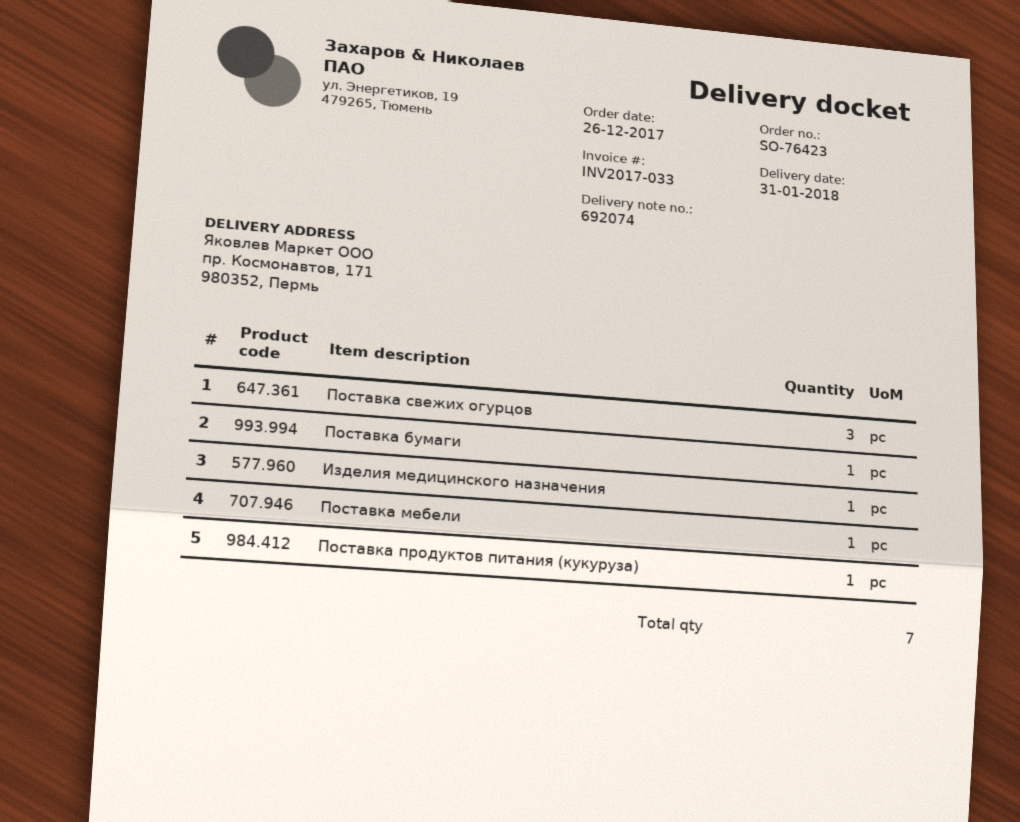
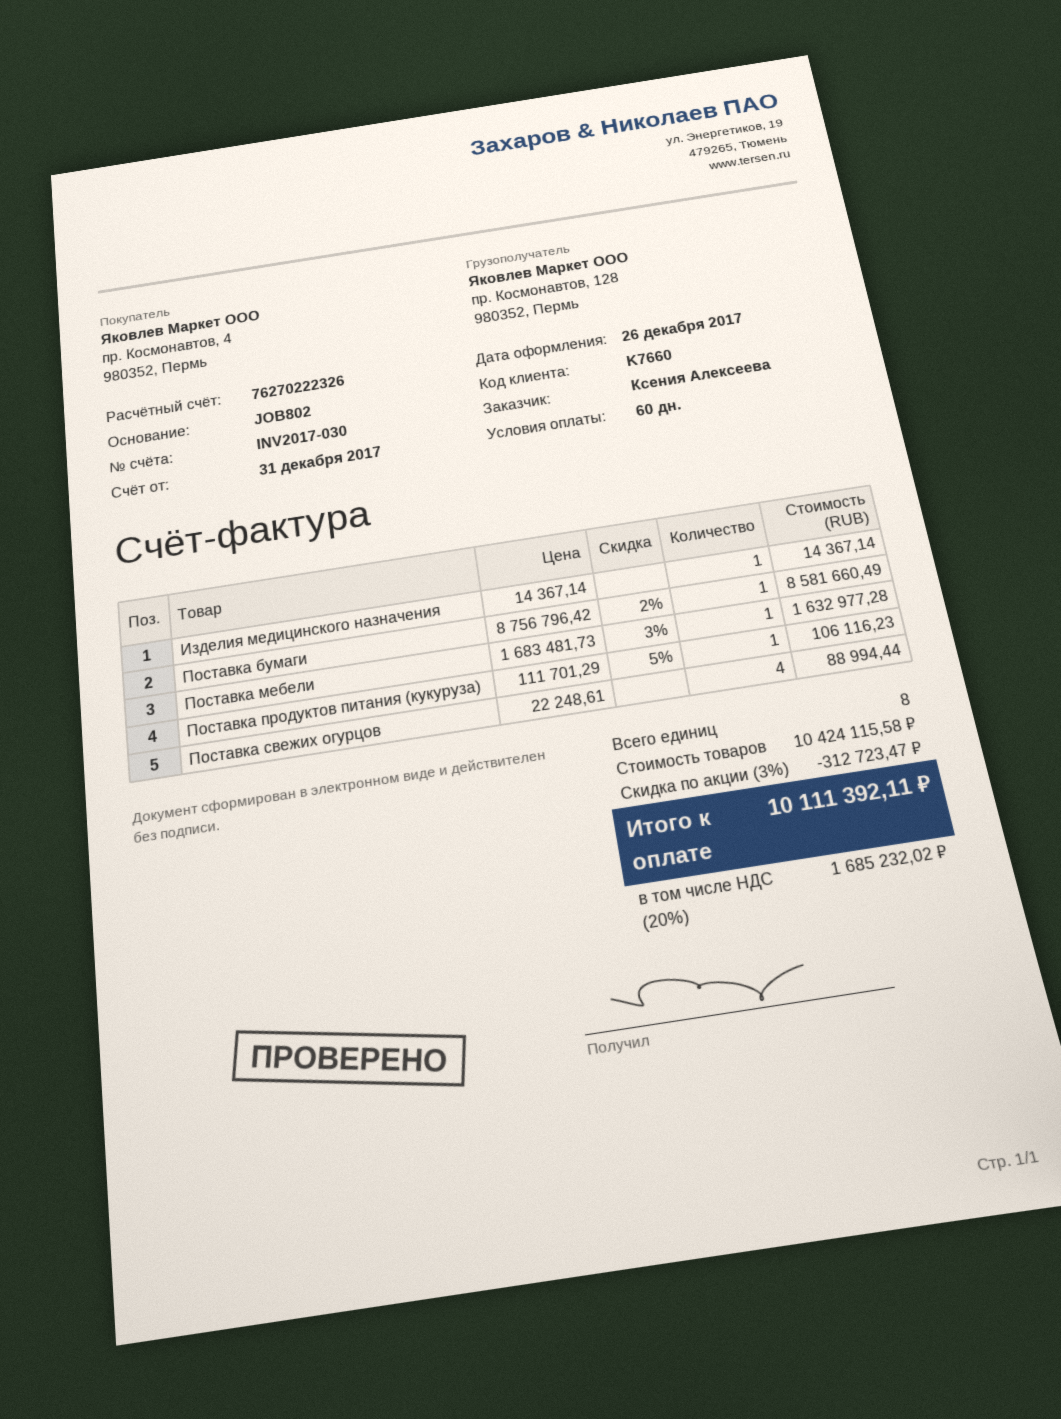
invoice number: INV2017-033 -> INV2017-030
ship to: пр. Космонавтов, 171, 980352, Пермь -> пр. Космонавтов, 128, 980352, Пермь
Поставка свежих огурцов: 3 -> 4
total quantity: 7 -> 8

